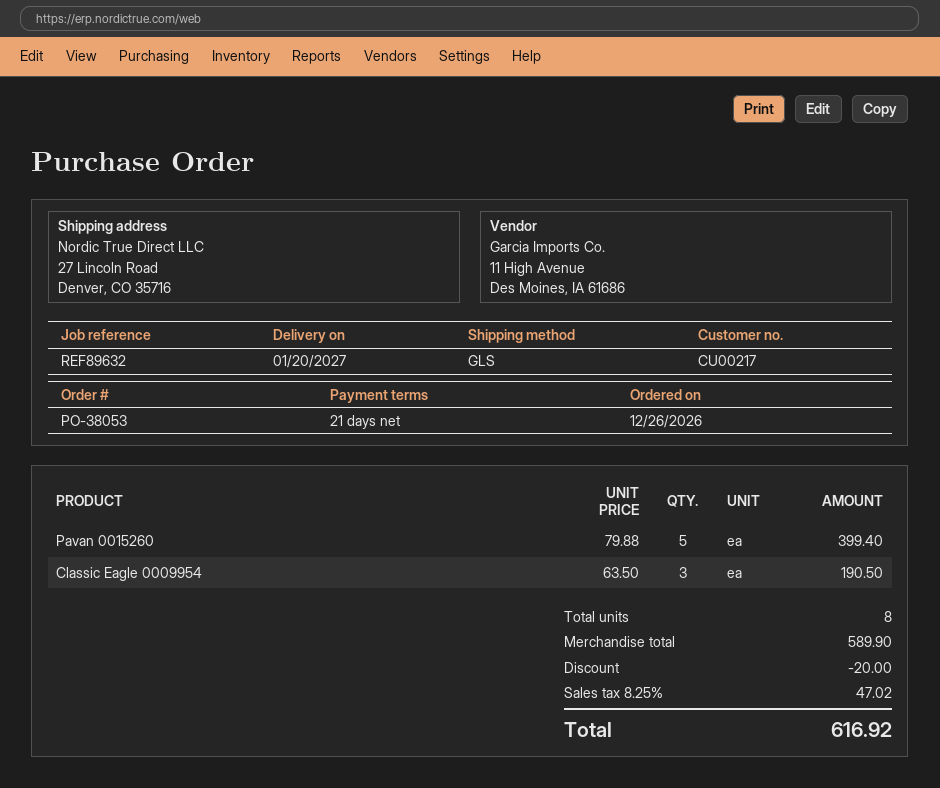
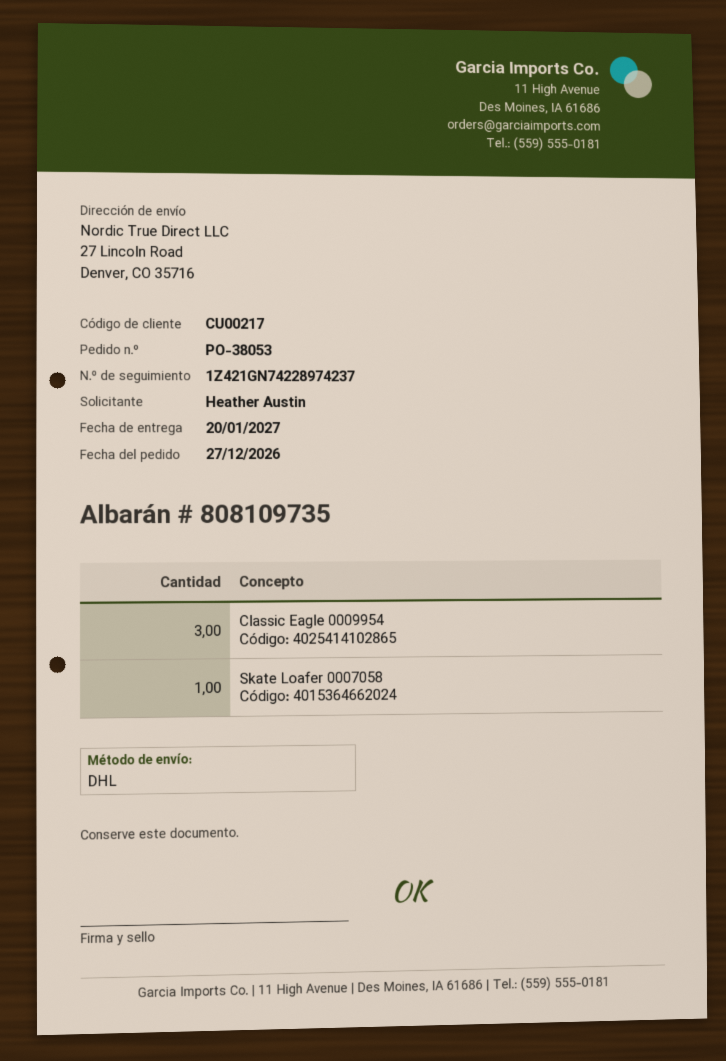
order date: 2026-12-26 -> 2026-12-27
shipping method: GLS -> DHL
Pavan 0015260: 5 -> none
Skate Loafer 0007058: none -> 1

